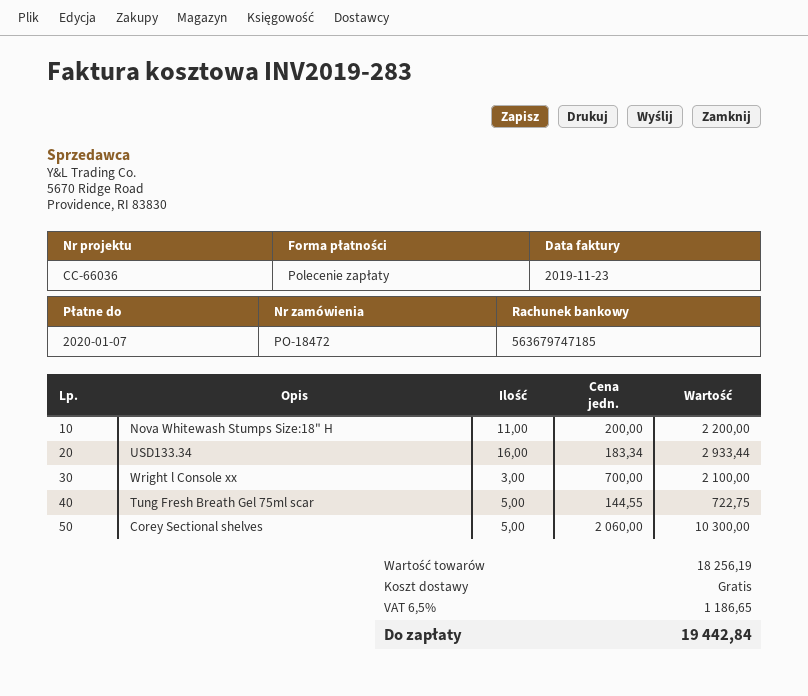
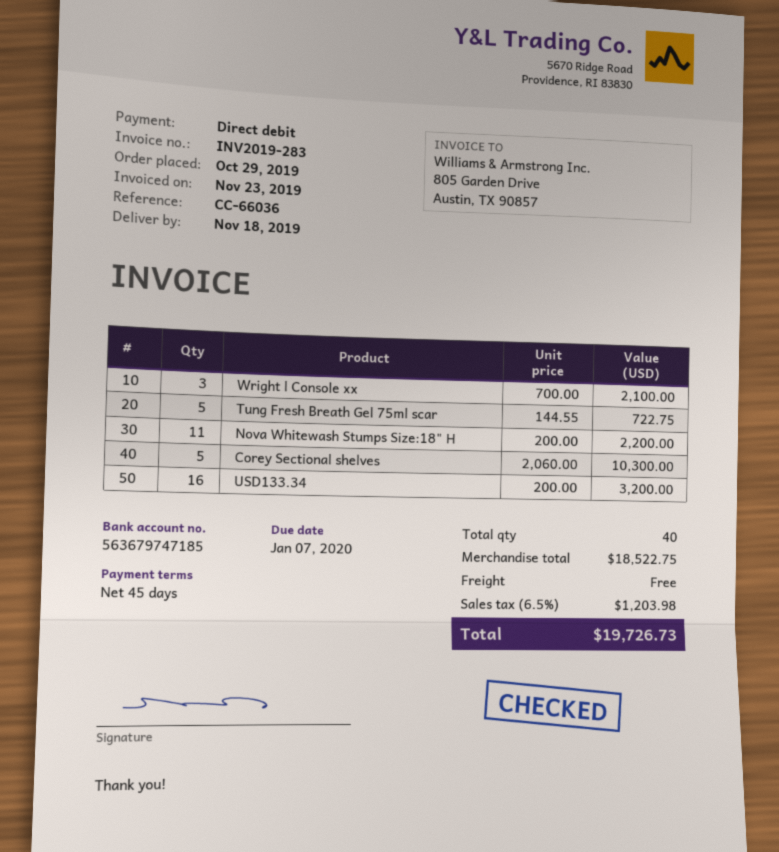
USD133.34: 16 x 183.34 = 2933.44 -> 16 x 200.00 = 3200.00
subtotal: 18256.19 -> 18522.75
tax: 6.5% = 1186.65 -> 6.5% = 1203.98
total: 19442.84 -> 19726.73

